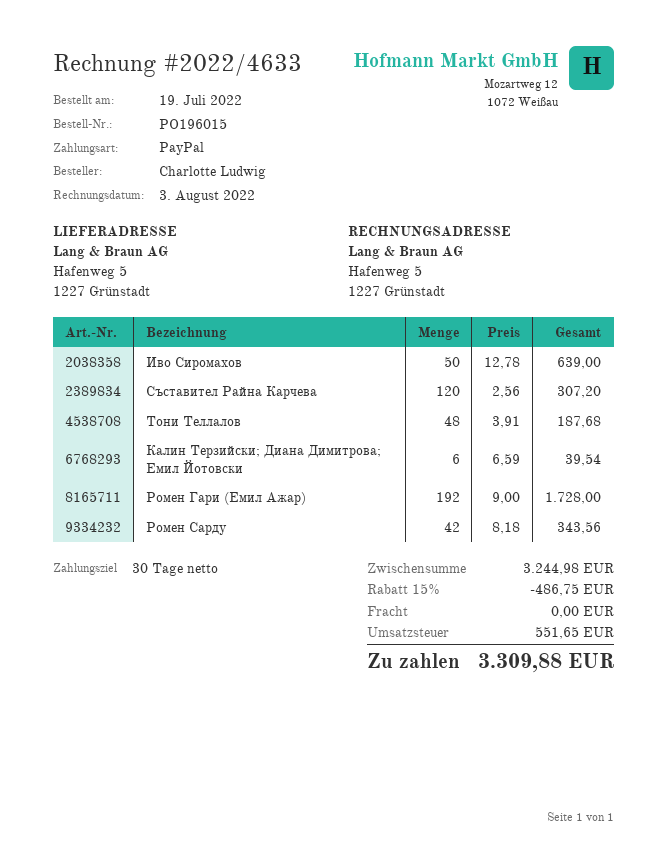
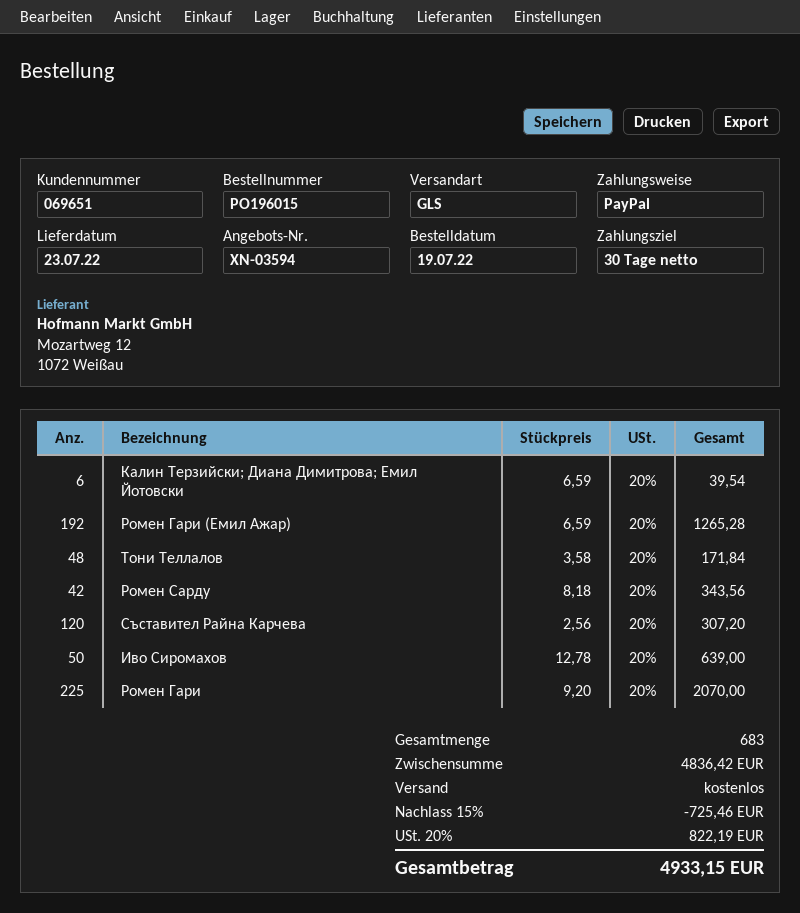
Тони Теллалов: 48 x 3.91 = 187.68 -> 48 x 3.58 = 171.84
Ромен Гари (Емил Ажар): 192 x 9.00 = 1728.00 -> 192 x 6.59 = 1265.28
Ромен Гари: none -> 225 x 9.20 = 2070.00
subtotal: 3244.98 -> 4836.42
discount: 15% = 486.75 -> 15% = 725.46
tax: 551.65 -> 822.19
total: 3309.88 -> 4933.15

